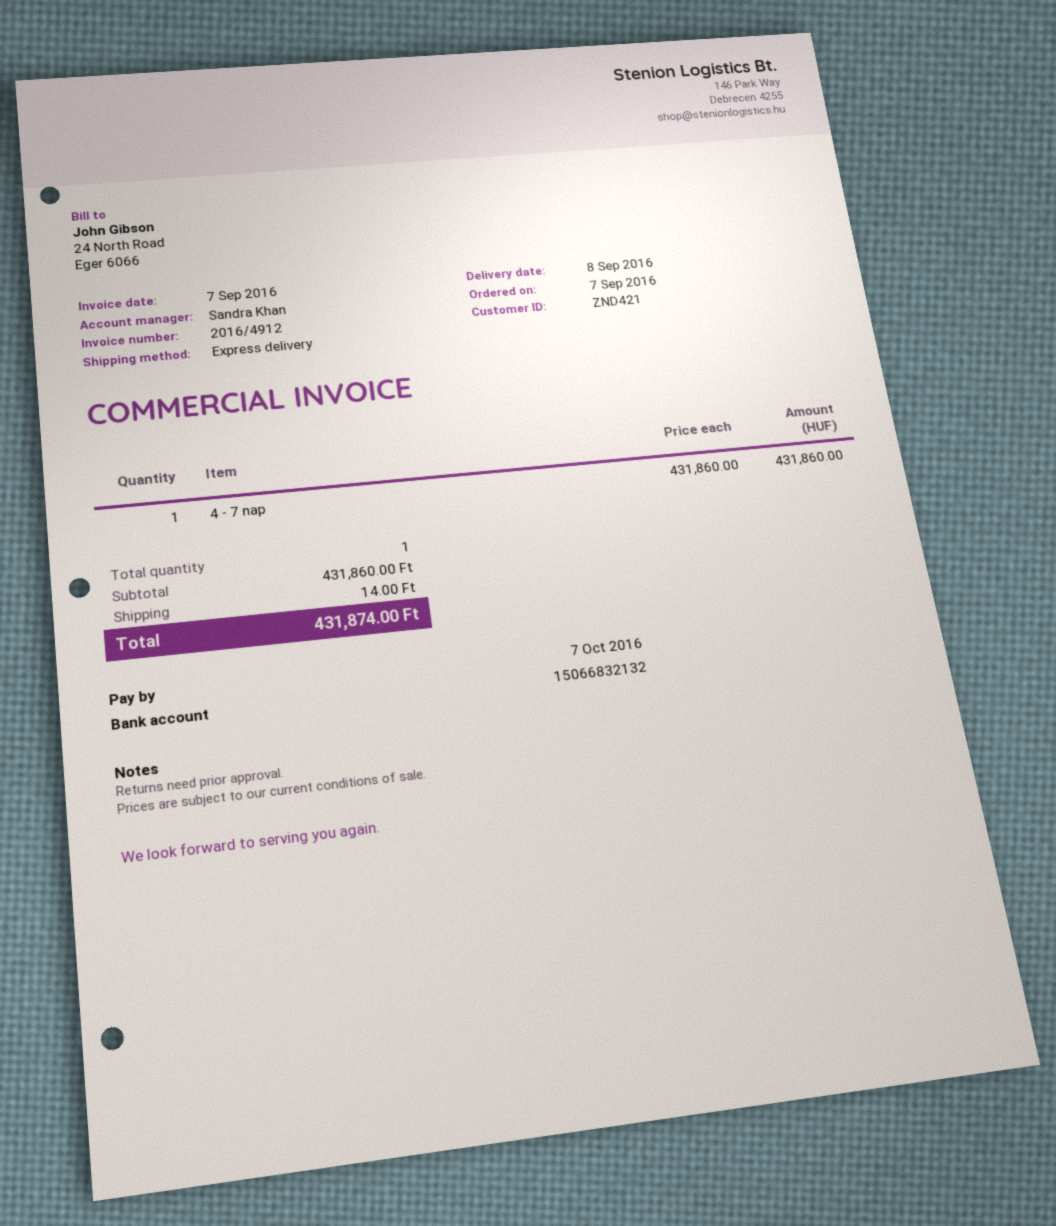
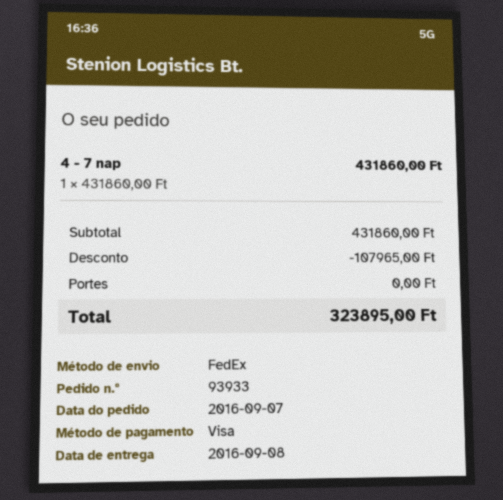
shipping method: express -> FedEx
discount: none -> 107965.00
shipping: 14.00 -> 0.00
total: 431874.00 -> 323895.00

